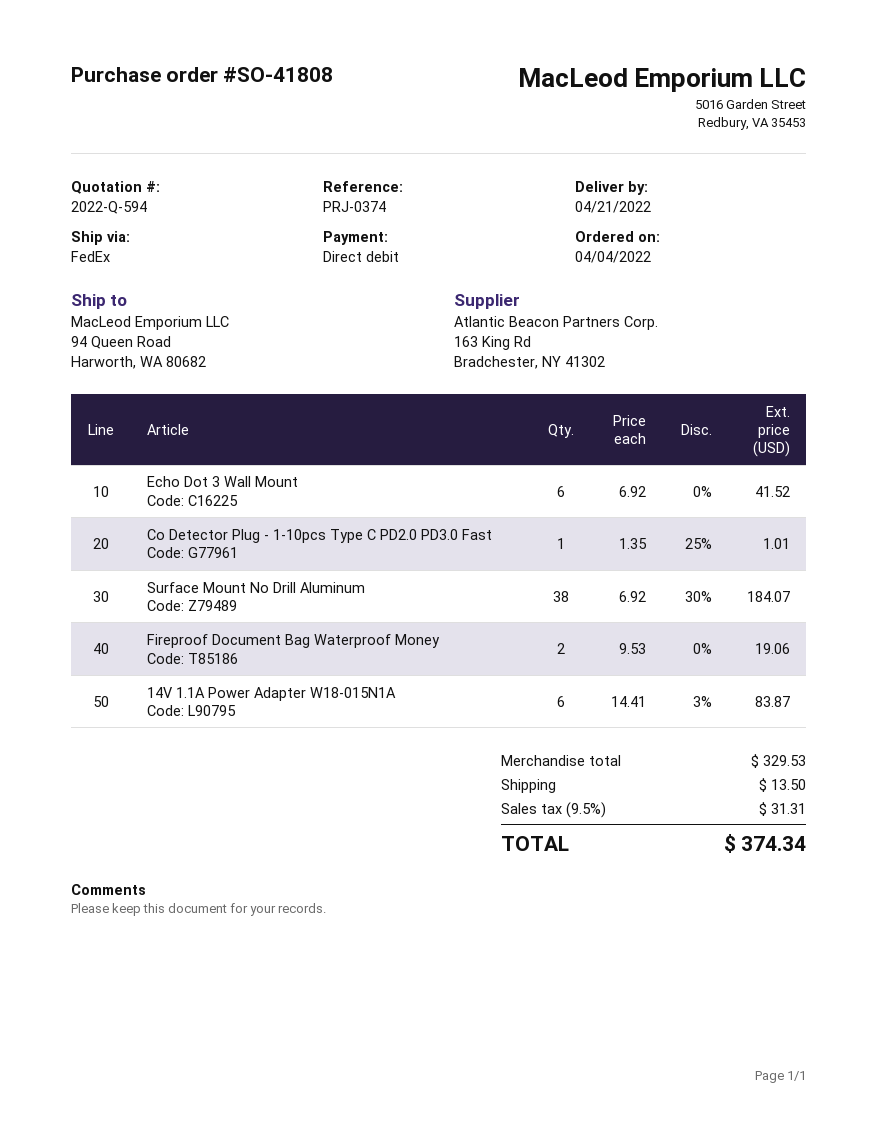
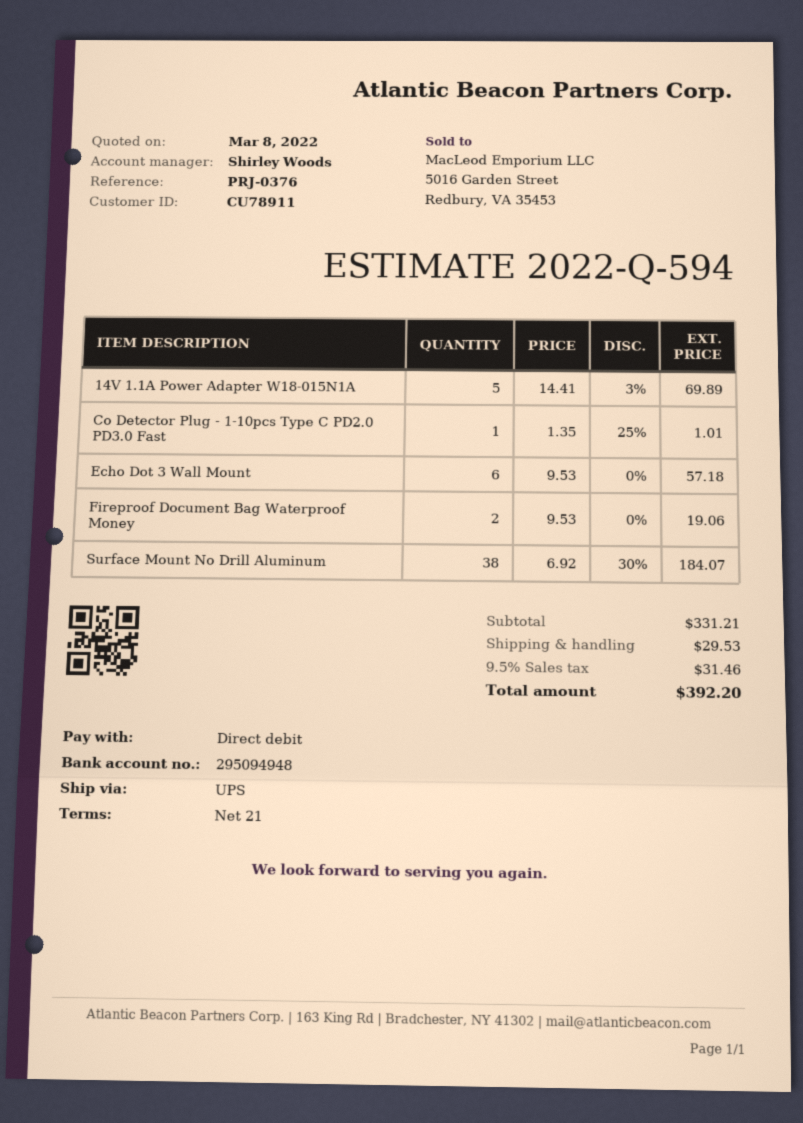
reference: PRJ-0374 -> PRJ-0376
shipping method: FedEx -> UPS
Echo Dot 3 Wall Mount: 6 x 6.92 = 41.52 -> 6 x 9.53 = 57.18
14V 1.1A Power Adapter W18-015N1A: 6 x 14.41 - 3% = 83.87 -> 5 x 14.41 - 3% = 69.89
subtotal: 329.53 -> 331.21
shipping: 13.50 -> 29.53
tax: 9.5% = 31.31 -> 9.5% = 31.46
total: 374.34 -> 392.20

